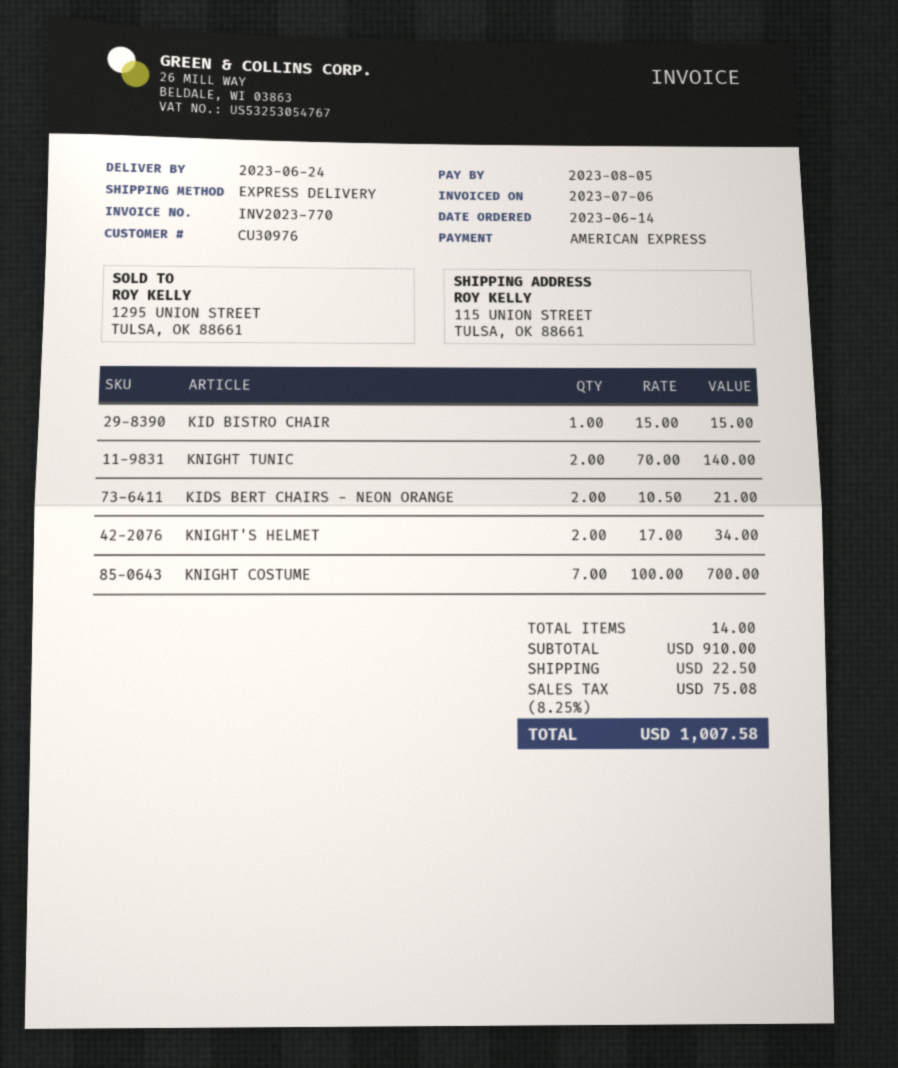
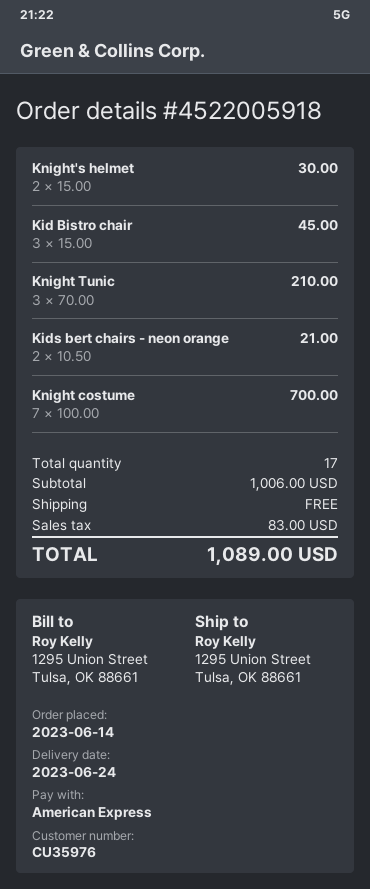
customer number: CU30976 -> CU35976
ship to: 115 UNION STREET, TULSA, OK 88661 -> 1295 Union Street, Tulsa, OK 88661
KID BISTRO CHAIR: 1 x 15.00 = 15.00 -> 3 x 15.00 = 45.00
KNIGHT TUNIC: 2 x 70.00 = 140.00 -> 3 x 70.00 = 210.00
KNIGHT'S HELMET: 2 x 17.00 = 34.00 -> 2 x 15.00 = 30.00
total quantity: 14 -> 17
subtotal: 910.00 -> 1006.00
shipping: 22.50 -> 0.00
tax: 75.08 -> 83.00
total: 1007.58 -> 1089.00

